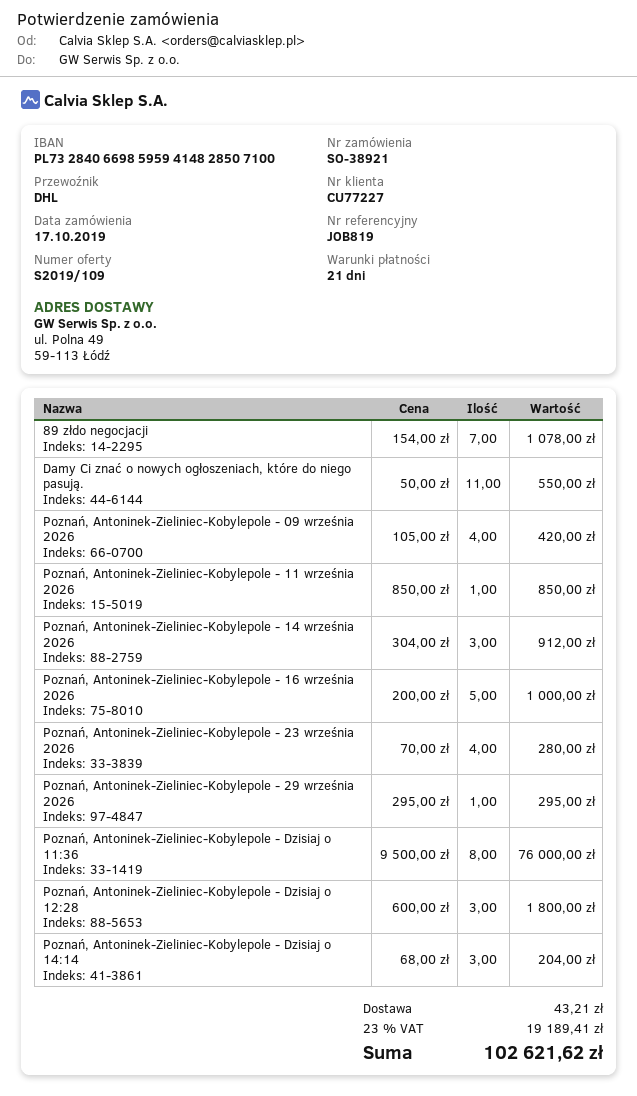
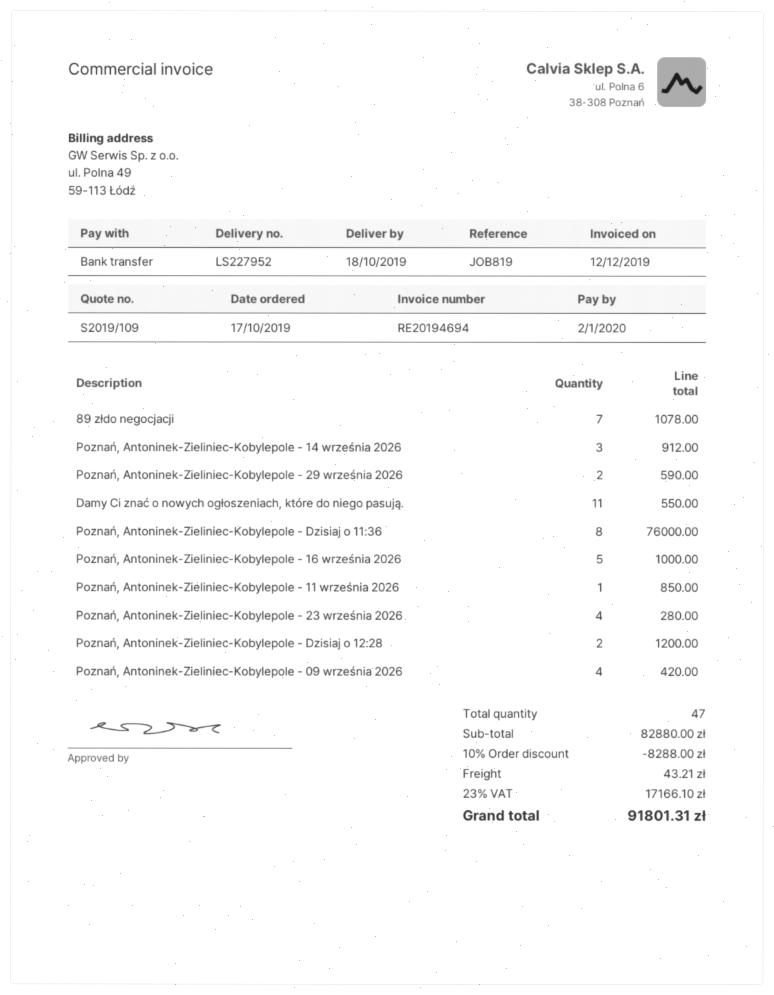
Poznań, Antoninek-Zieliniec-Kobylepole - 29 września 2026: 1 for 295.00 -> 2 for 590.00
Poznań, Antoninek-Zieliniec-Kobylepole - Dzisiaj o 12:28: 3 for 1800.00 -> 2 for 1200.00
Poznań, Antoninek-Zieliniec-Kobylepole - Dzisiaj o 14:14: 3 for 204.00 -> none
discount: none -> 10% = 8288.00
tax: 23% = 19189.41 -> 23% = 17166.10
total: 102621.62 -> 91801.31

